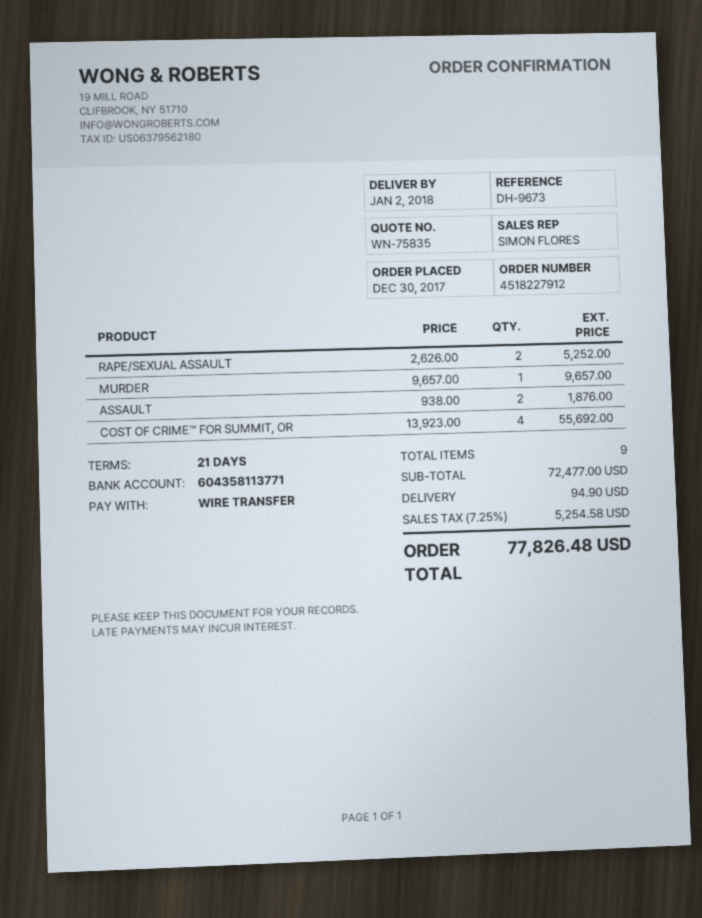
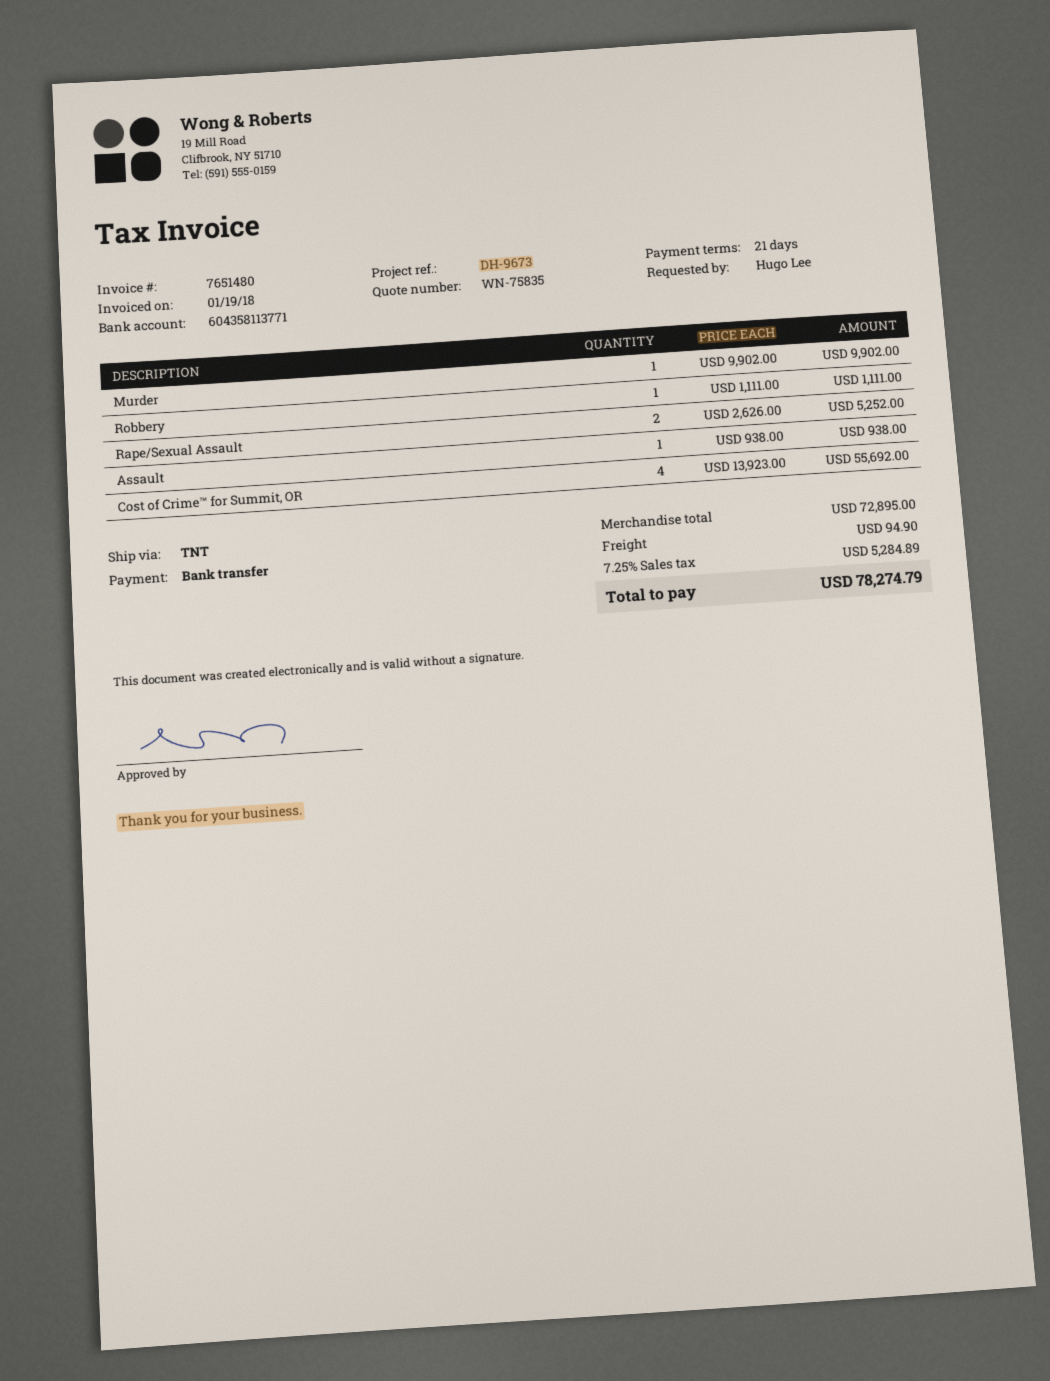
MURDER: 1 x 9657.00 = 9657.00 -> 1 x 9902.00 = 9902.00
ASSAULT: 2 x 938.00 = 1876.00 -> 1 x 938.00 = 938.00
Robbery: none -> 1 x 1111.00 = 1111.00
subtotal: 72477.00 -> 72895.00
tax: 7.25% = 5254.58 -> 7.25% = 5284.89
total: 77826.48 -> 78274.79

